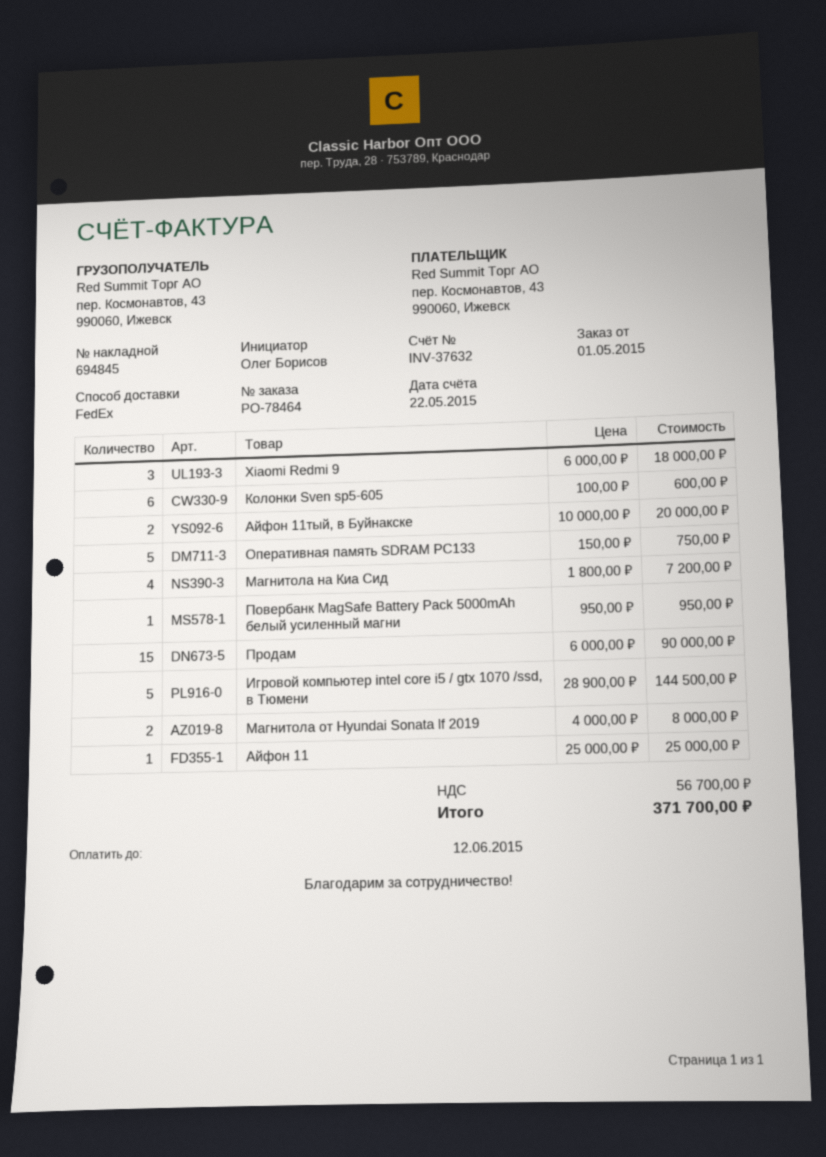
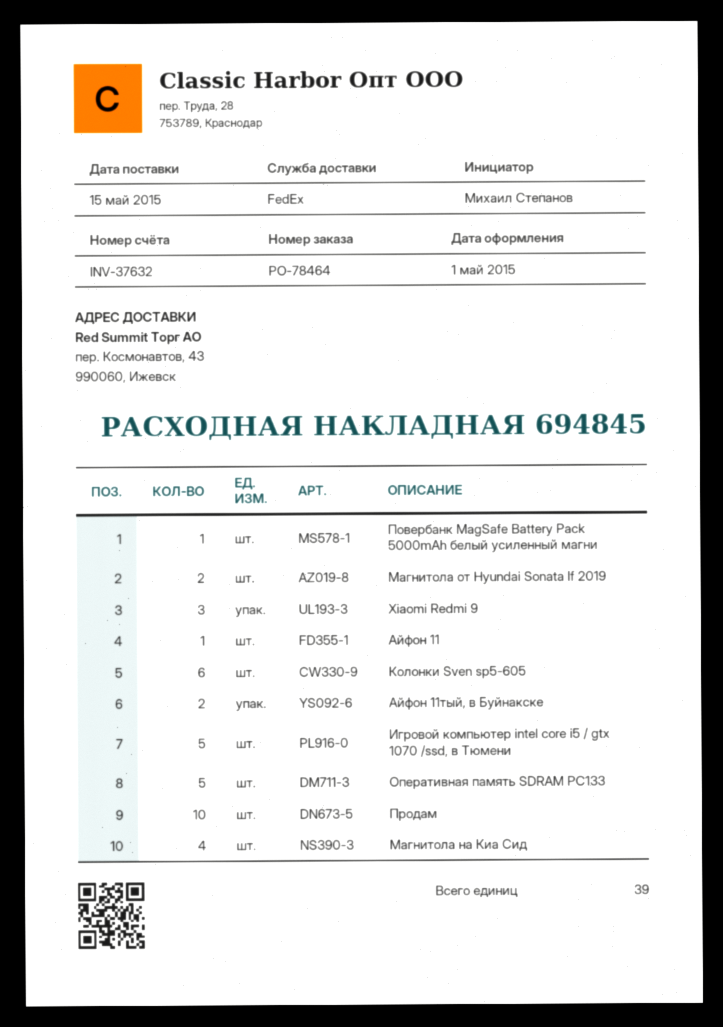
ordered by: Олег Борисов -> Михаил Степанов
Продам: 15 -> 10

